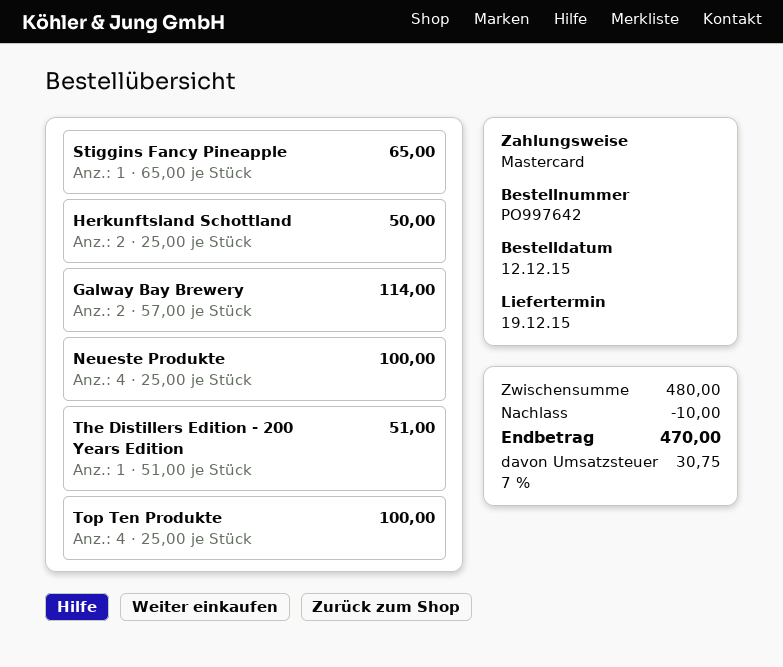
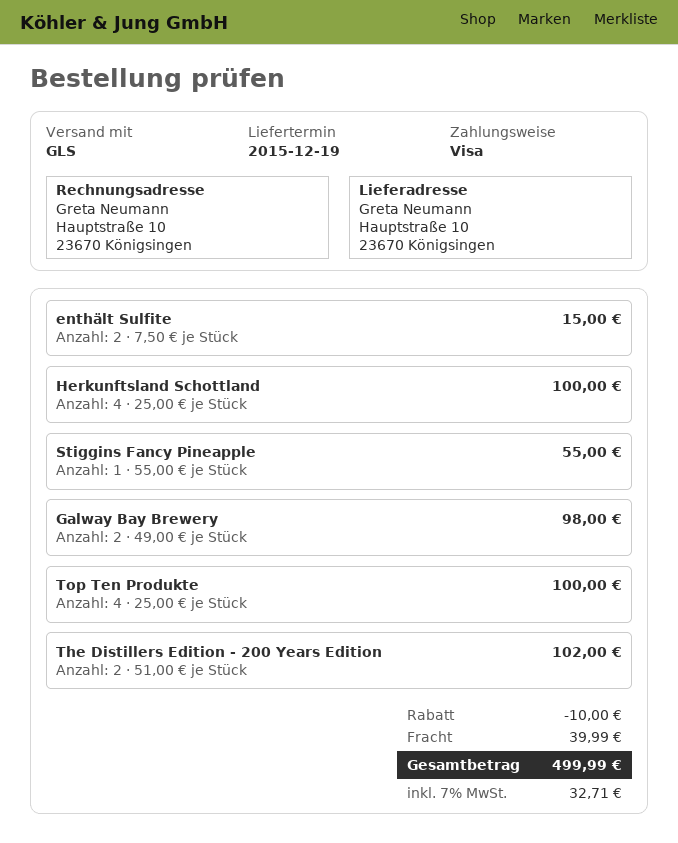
payment method: Mastercard -> Visa
Stiggins Fancy Pineapple: 1 x 65.00 = 65.00 -> 1 x 55.00 = 55.00
Herkunftsland Schottland: 2 x 25.00 = 50.00 -> 4 x 25.00 = 100.00
Galway Bay Brewery: 2 x 57.00 = 114.00 -> 2 x 49.00 = 98.00
Neueste Produkte: 4 x 25.00 = 100.00 -> none
The Distillers Edition - 200 Years Edition: 1 x 51.00 = 51.00 -> 2 x 51.00 = 102.00
enthält Sulfite: none -> 2 x 7.50 = 15.00
shipping: none -> 39.99
tax: 7% = 30.75 -> 7% = 32.71
total: 470.00 -> 499.99

